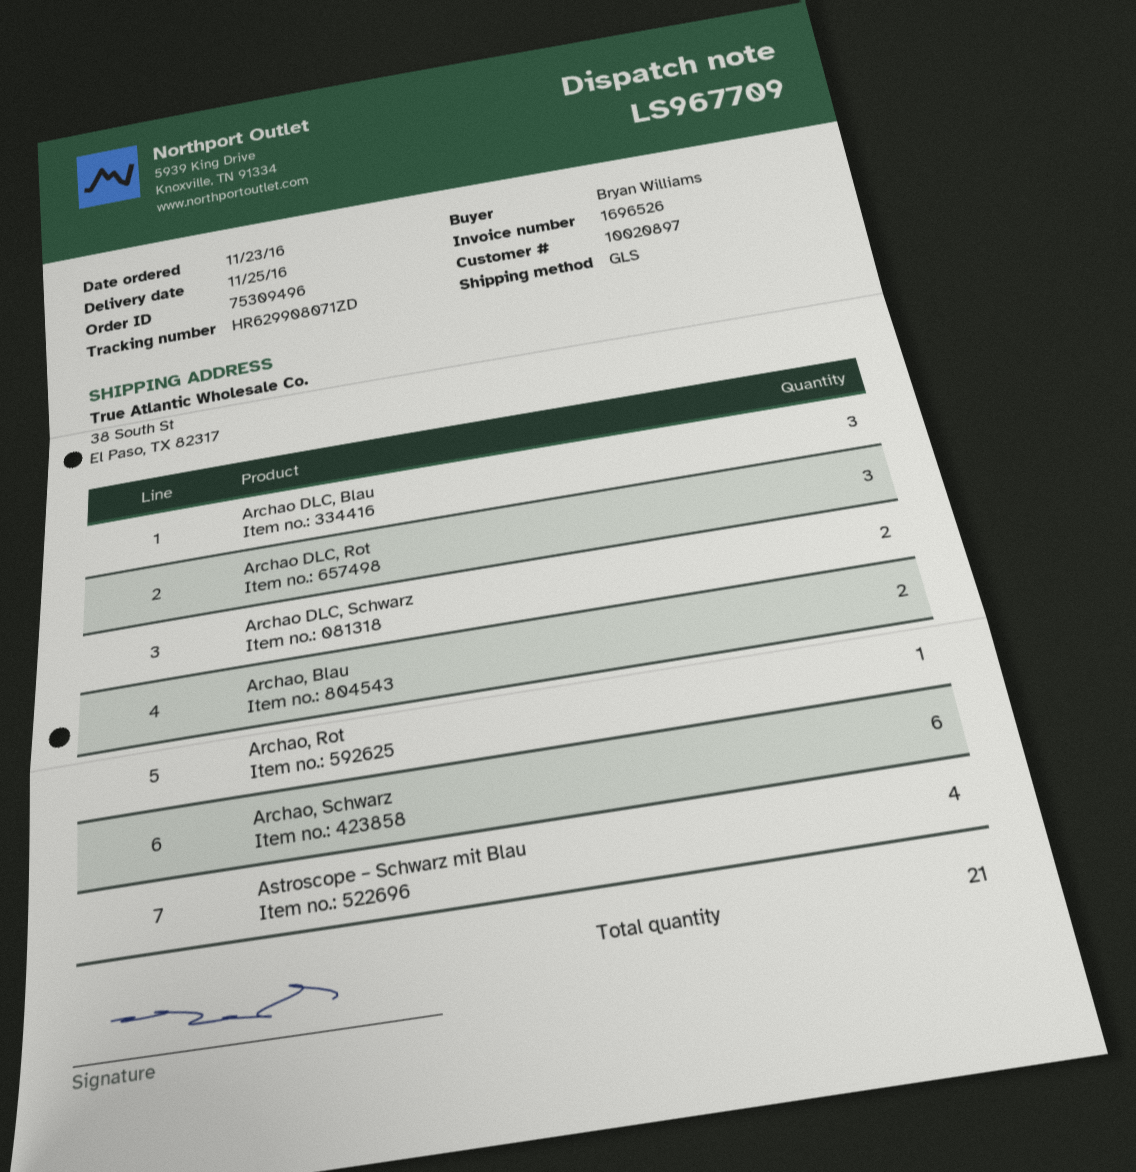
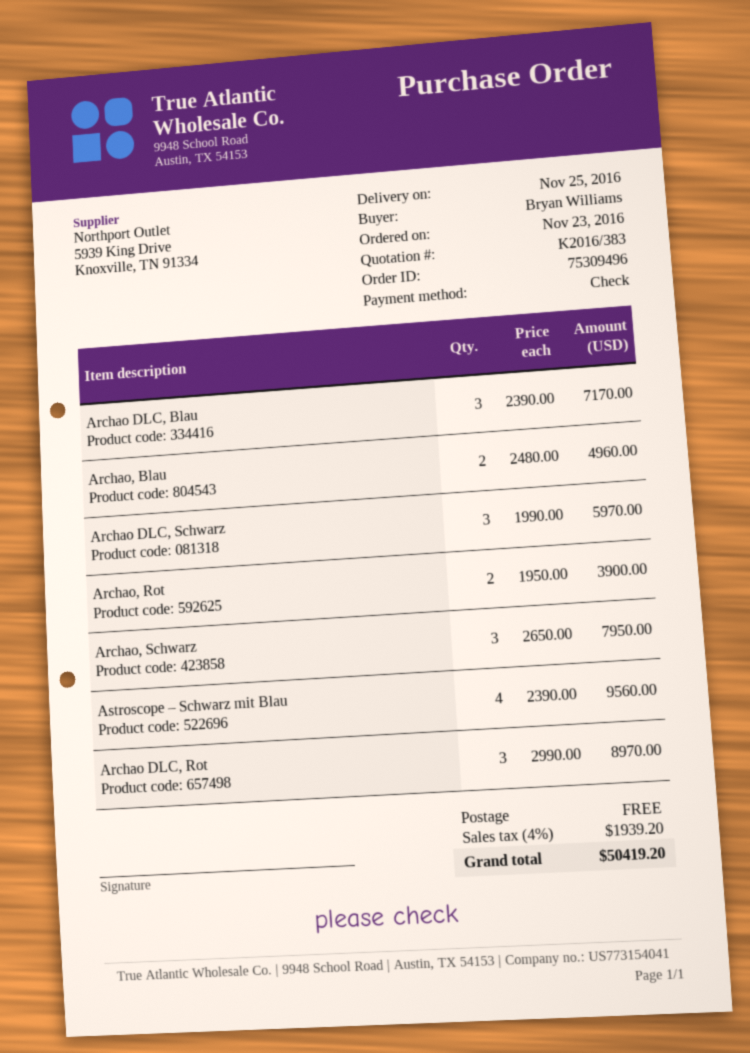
Archao DLC, Schwarz: 2 -> 3
Archao, Rot: 1 -> 2
Archao, Schwarz: 6 -> 3

